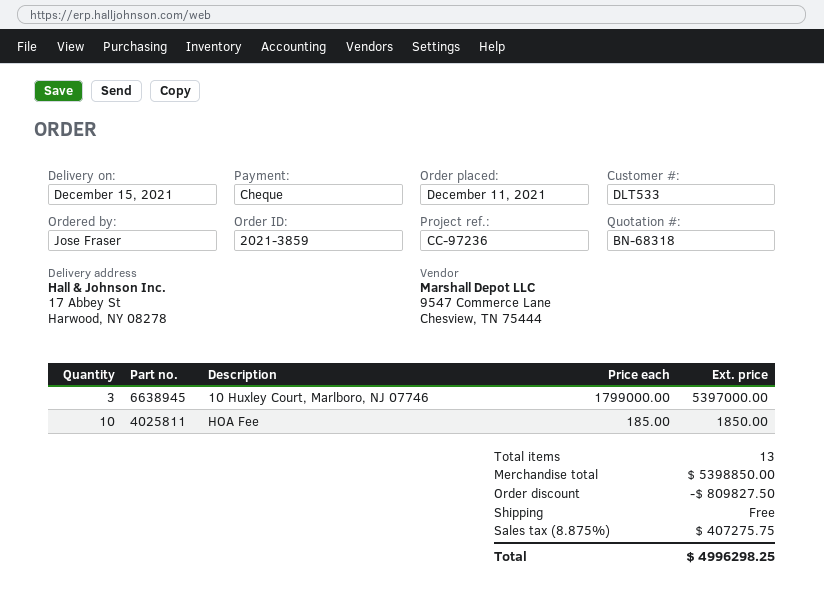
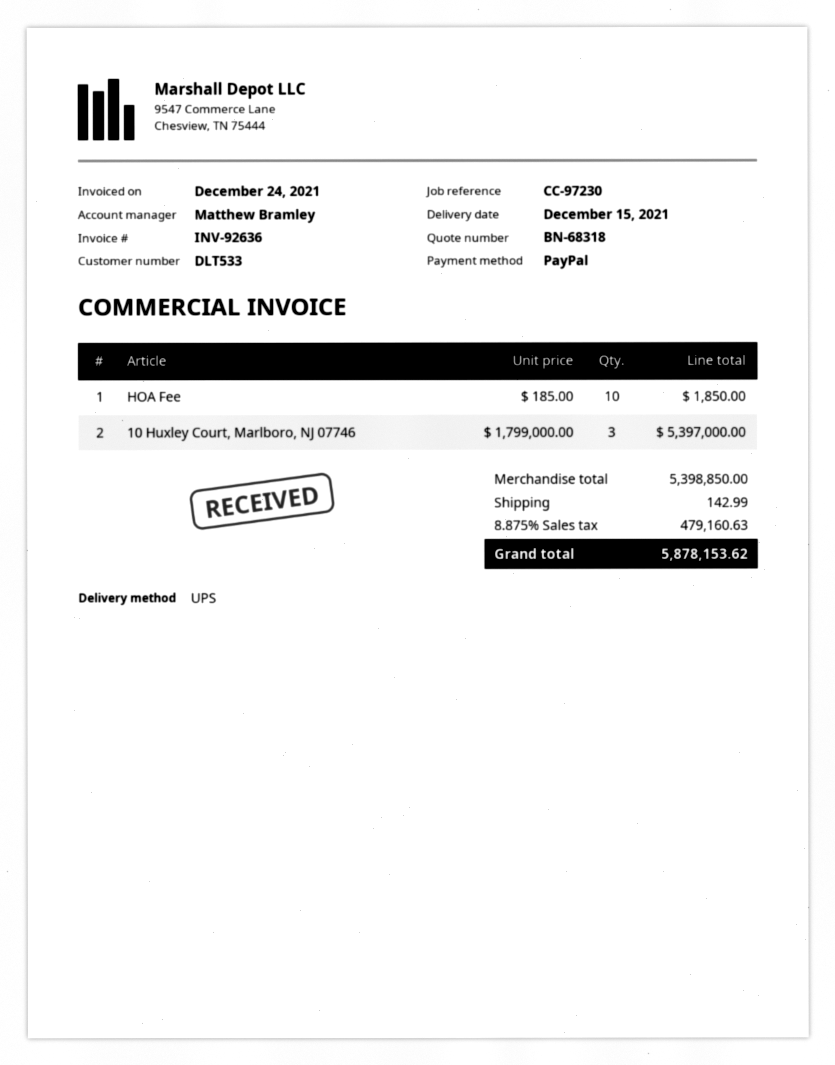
reference: CC-97236 -> CC-97230
payment method: cheque -> PayPal
discount: 809827.50 -> none
shipping: 0.00 -> 142.99
tax: 8.875% = 407275.75 -> 8.875% = 479160.63
total: 4996298.25 -> 5878153.62

